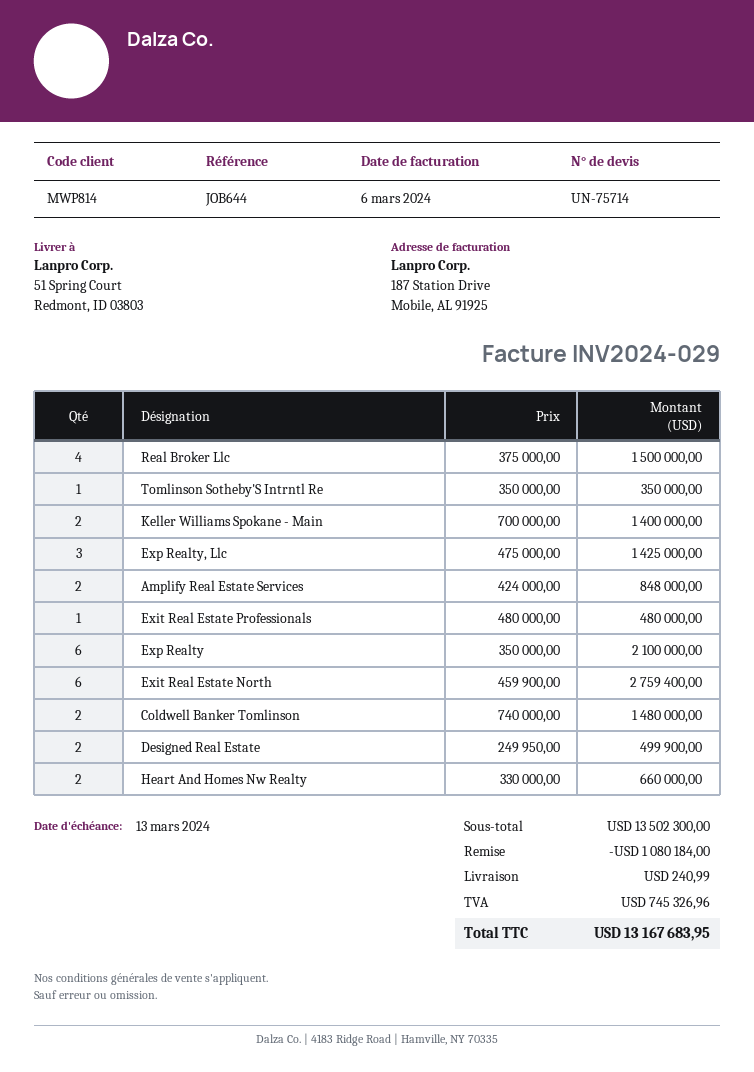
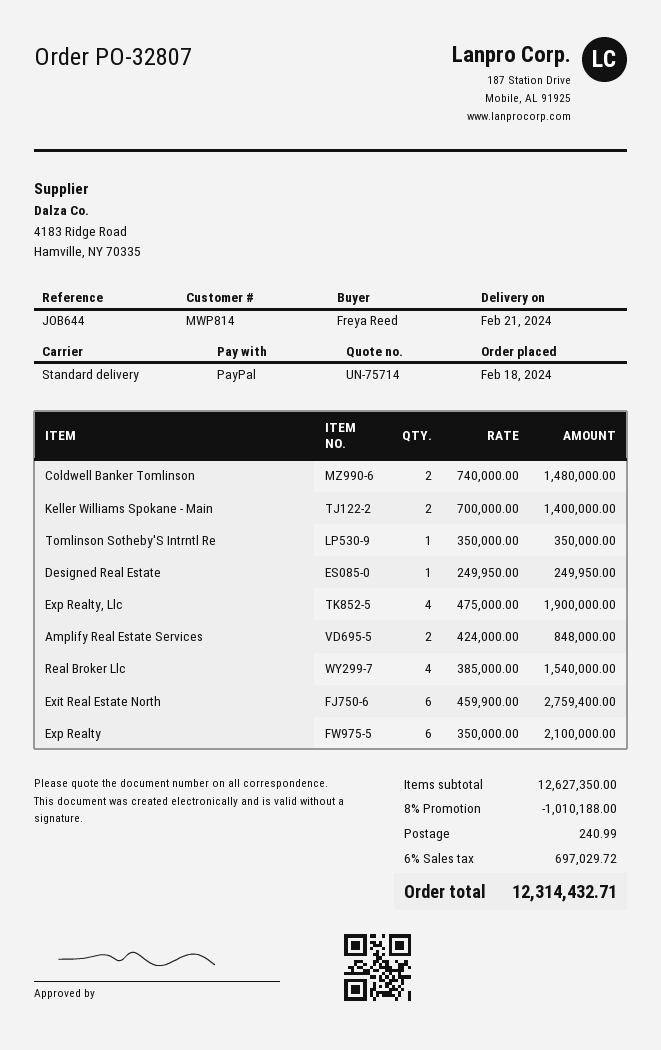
Real Broker Llc: 4 x 375000.00 = 1500000.00 -> 4 x 385000.00 = 1540000.00
Exp Realty, Llc: 3 x 475000.00 = 1425000.00 -> 4 x 475000.00 = 1900000.00
Exit Real Estate Professionals: 1 x 480000.00 = 480000.00 -> none
Designed Real Estate: 2 x 249950.00 = 499900.00 -> 1 x 249950.00 = 249950.00
Heart And Homes Nw Realty: 2 x 330000.00 = 660000.00 -> none
subtotal: 13502300.00 -> 12627350.00
discount: 1080184.00 -> 1010188.00
tax: 745326.96 -> 697029.72
total: 13167683.95 -> 12314432.71

